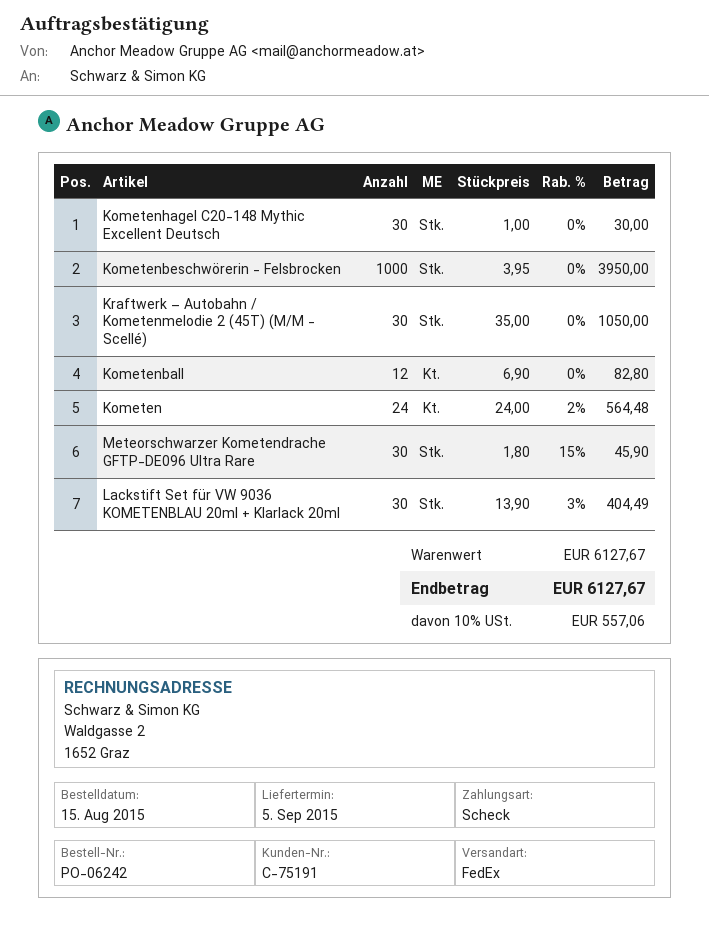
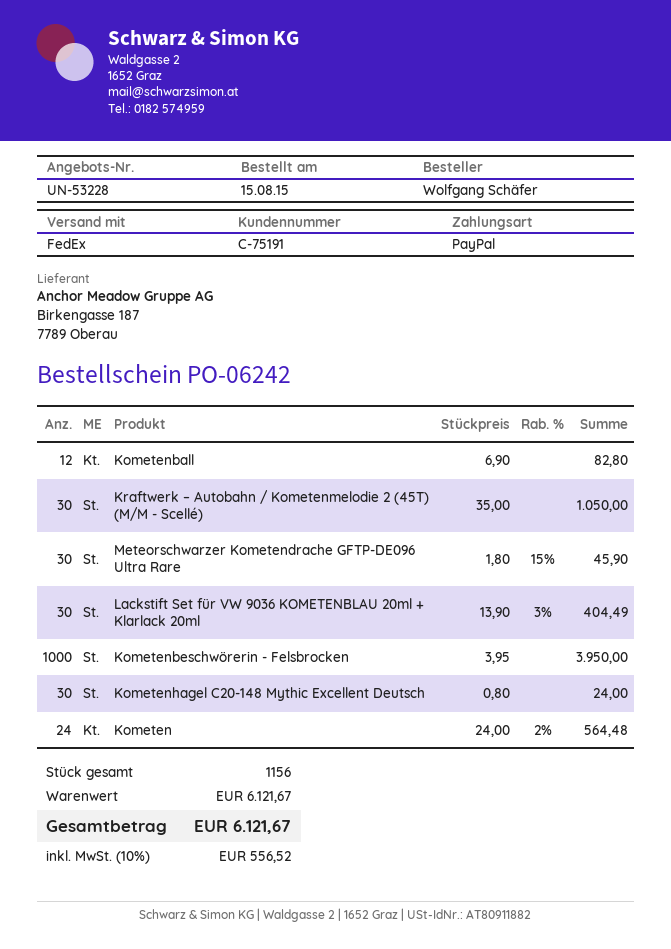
payment method: cheque -> PayPal
Kometenhagel C20-148 Mythic Excellent Deutsch: 30 x 1.00 = 30.00 -> 30 x 0.80 = 24.00
subtotal: 6127.67 -> 6121.67
tax: 10% = 557.06 -> 10% = 556.52
total: 6127.67 -> 6121.67

